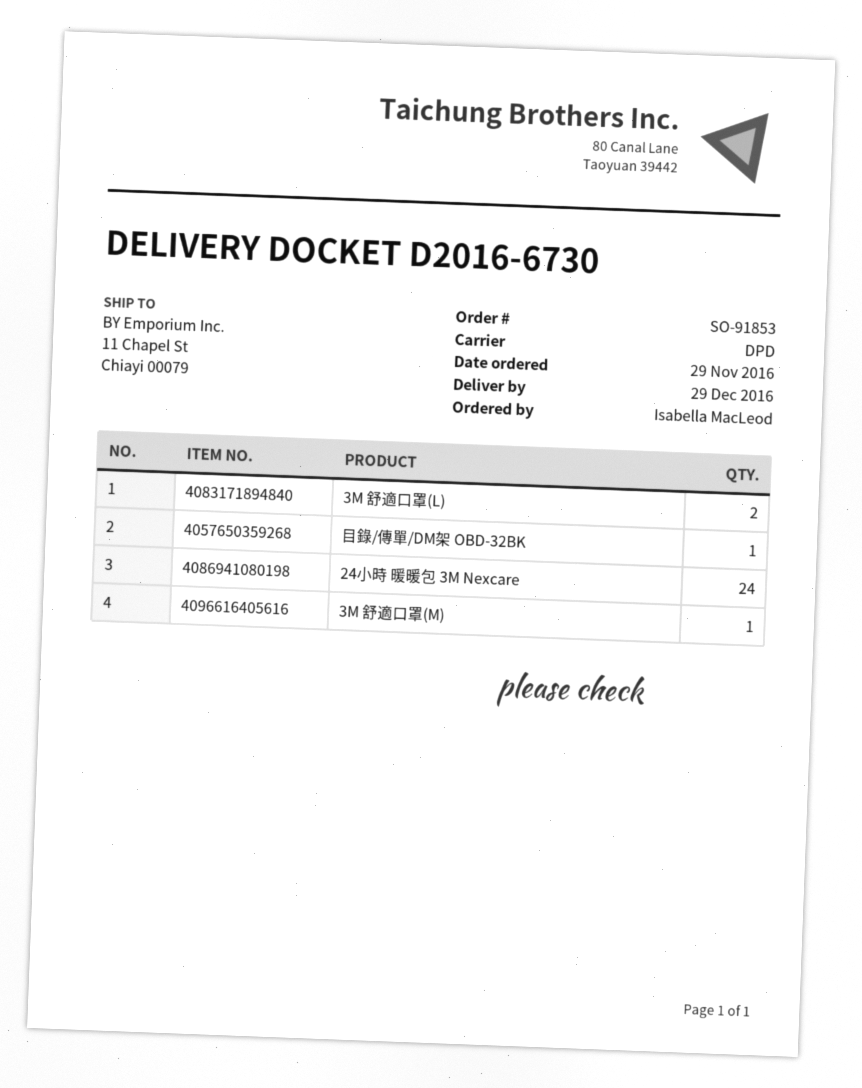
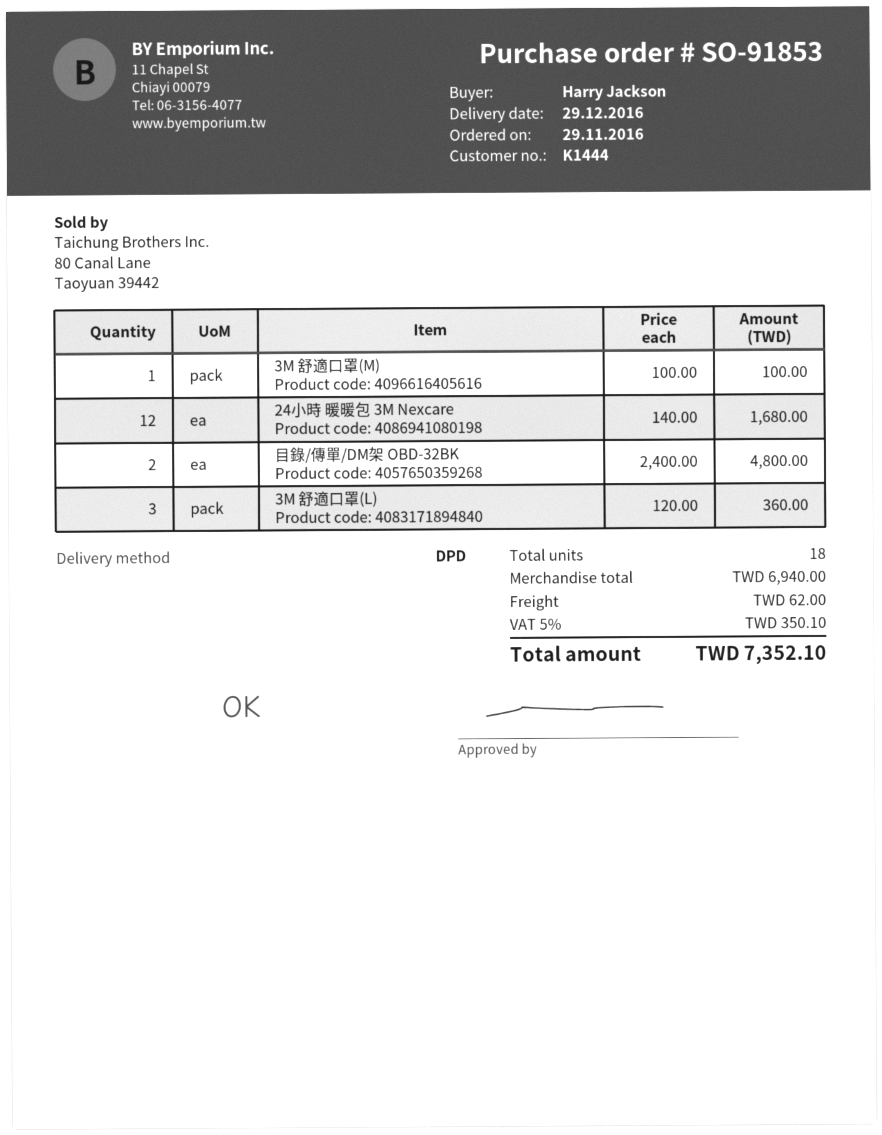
ordered by: Isabella MacLeod -> Harry Jackson
3M 舒適口罩(L): 2 -> 3
目錄/傳單/DM架 OBD-32BK: 1 -> 2
24小時 暖暖包 3M Nexcare: 24 -> 12

